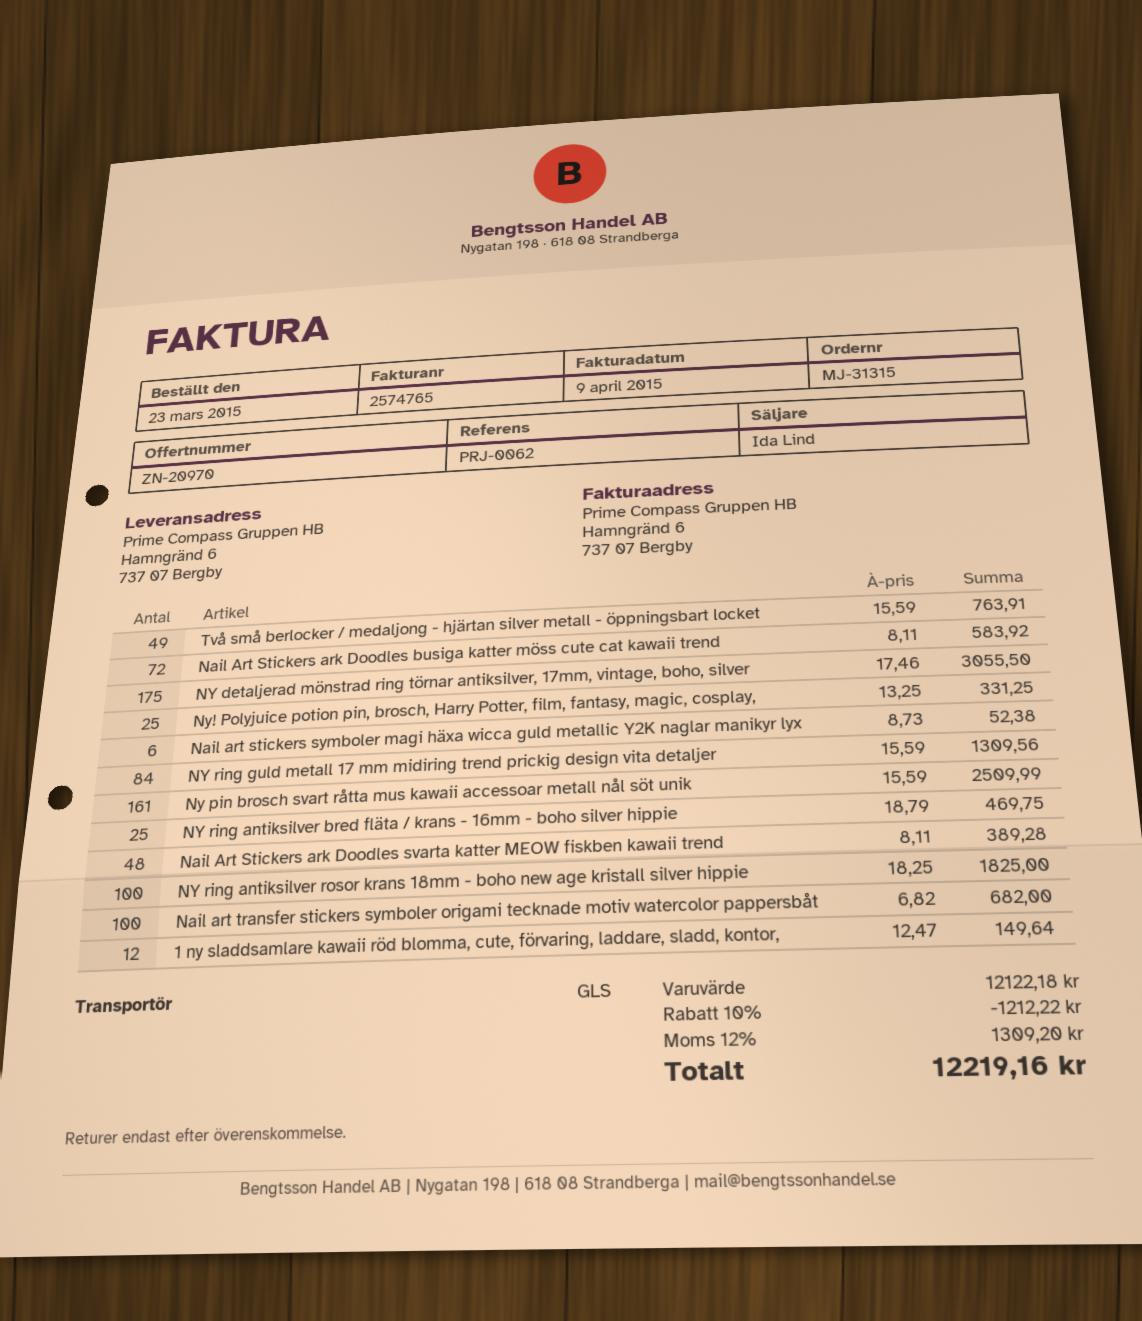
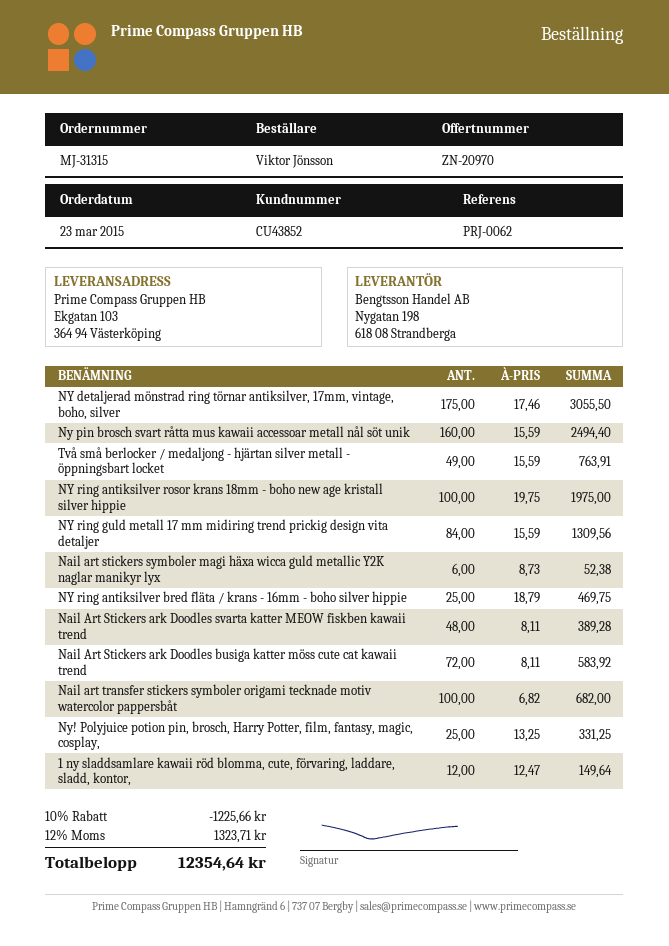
ship to: Hamngränd 6, 737 07 Bergby -> Ekgatan 103, 364 94 Västerköping
Ny pin brosch svart råtta mus kawaii accessoar metall nål söt unik: 161 x 15.59 = 2509.99 -> 160 x 15.59 = 2494.40
NY ring antiksilver rosor krans 18mm - boho new age kristall silver hippie: 100 x 18.25 = 1825.00 -> 100 x 19.75 = 1975.00
discount: 10% = 1212.22 -> 10% = 1225.66
tax: 12% = 1309.20 -> 12% = 1323.71
total: 12219.16 -> 12354.64

